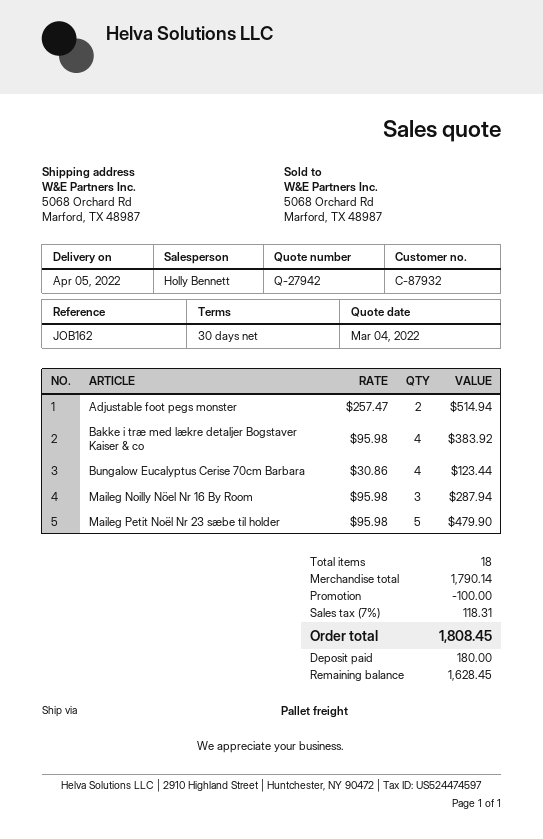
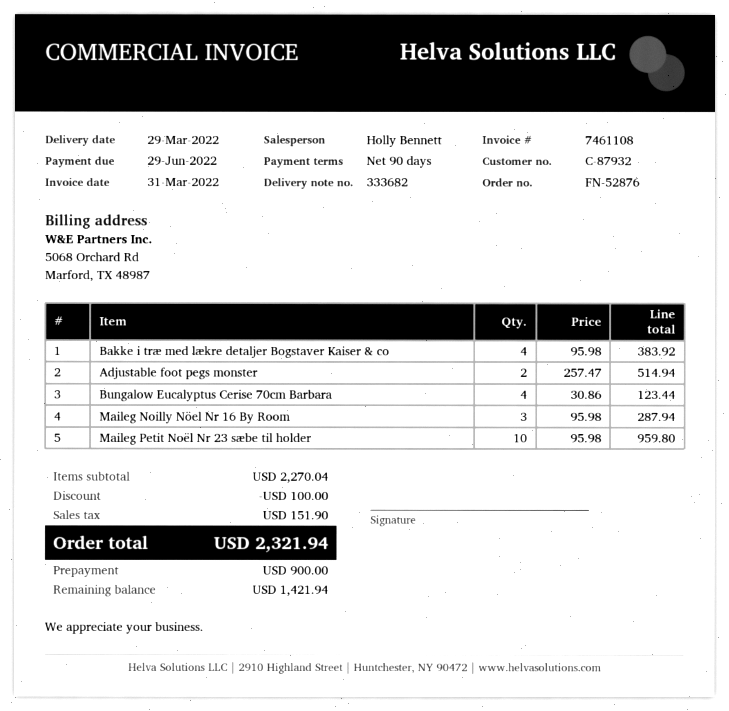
delivery date: 2022-04-05 -> 2022-03-29
payment terms: 30 days -> 90 days
Maileg Petit Noël Nr 23 sæbe til holder: 5 x 95.98 = 479.90 -> 10 x 95.98 = 959.80
subtotal: 1790.14 -> 2270.04
tax: 118.31 -> 151.90
total: 1808.45 -> 2321.94
deposit: 180.00 -> 900.00
balance: 1628.45 -> 1421.94

